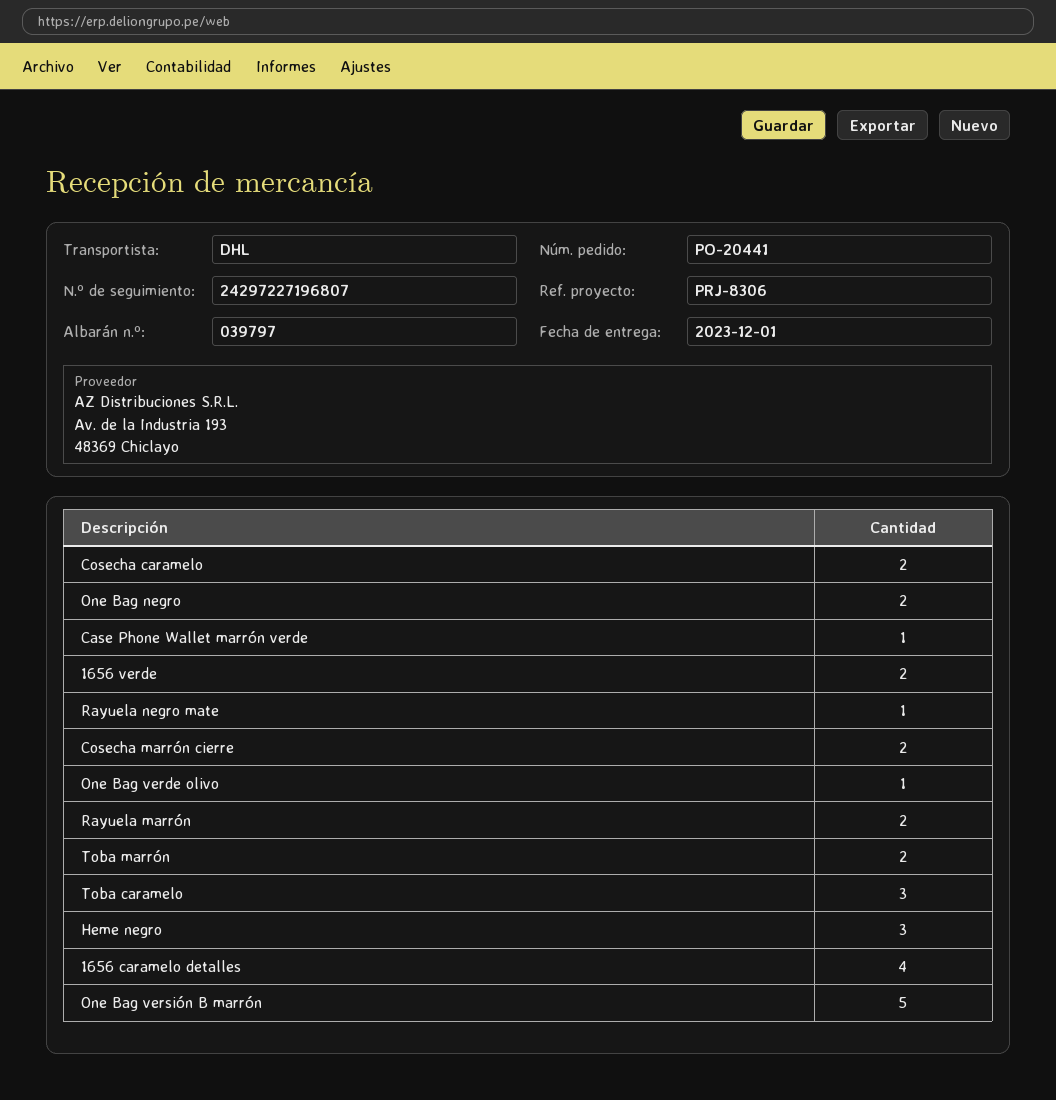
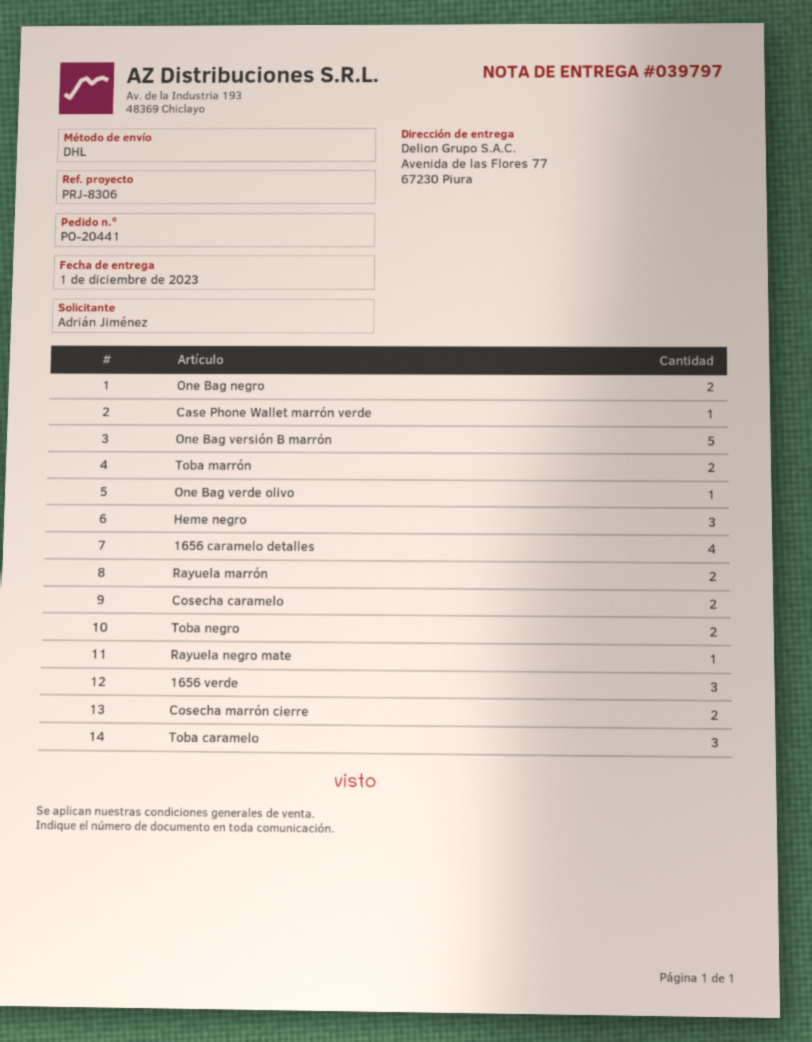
1656 verde: 2 -> 3
Toba negro: none -> 2

